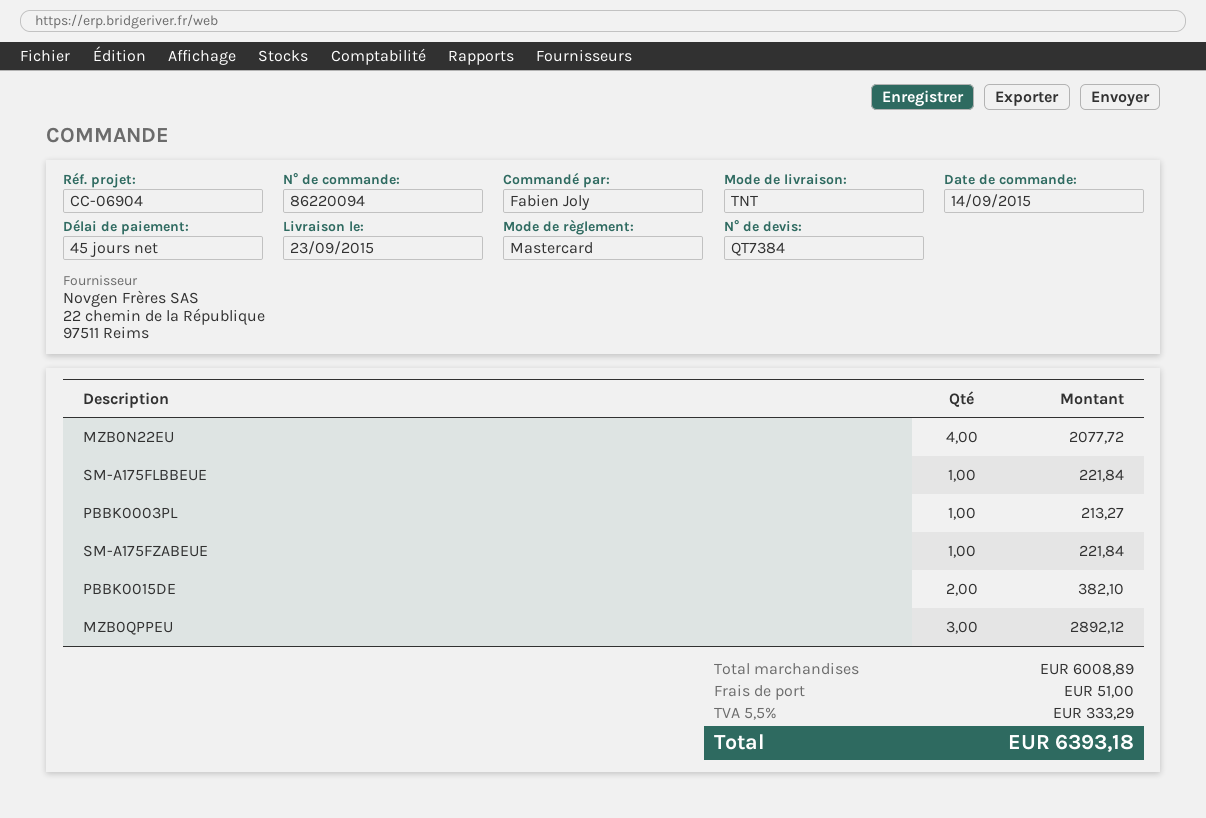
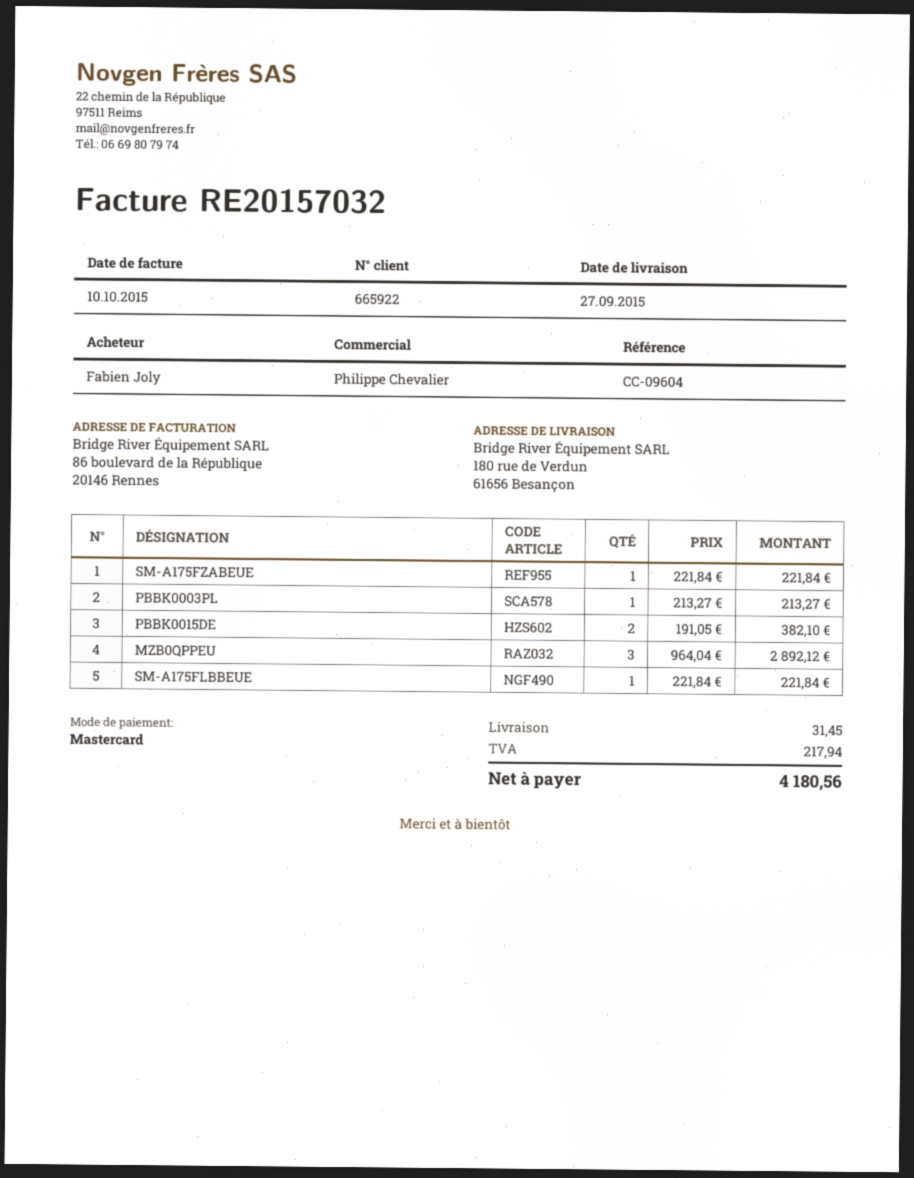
delivery date: 2015-09-23 -> 2015-09-27
reference: CC-06904 -> CC-09604
MZB0N22EU: 4 for 2077.72 -> none
shipping: 51.00 -> 31.45
tax: 333.29 -> 217.94
total: 6393.18 -> 4180.56

